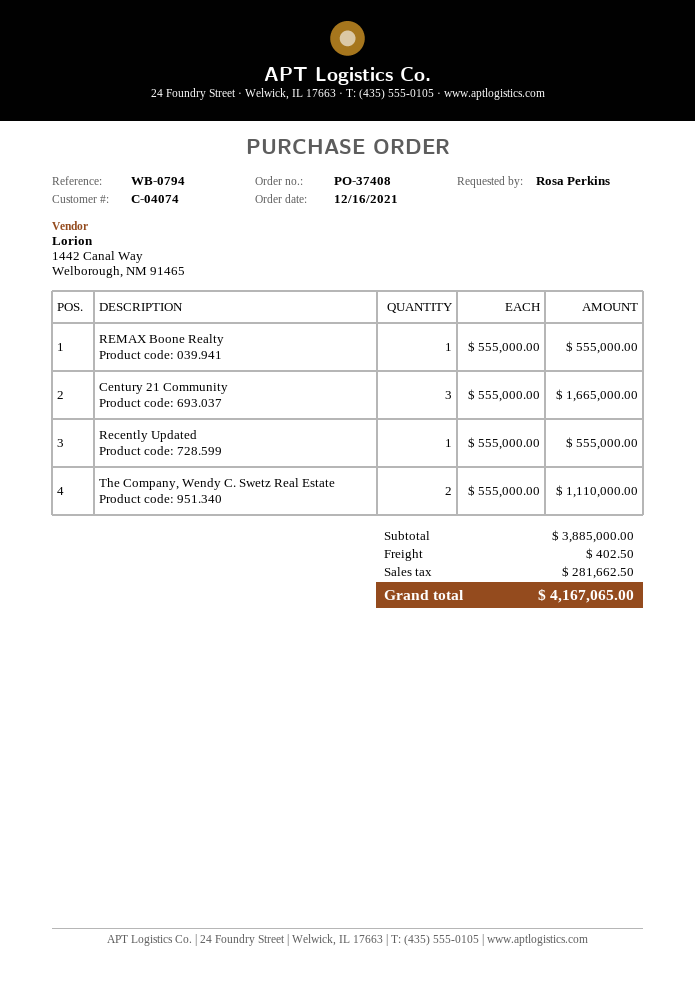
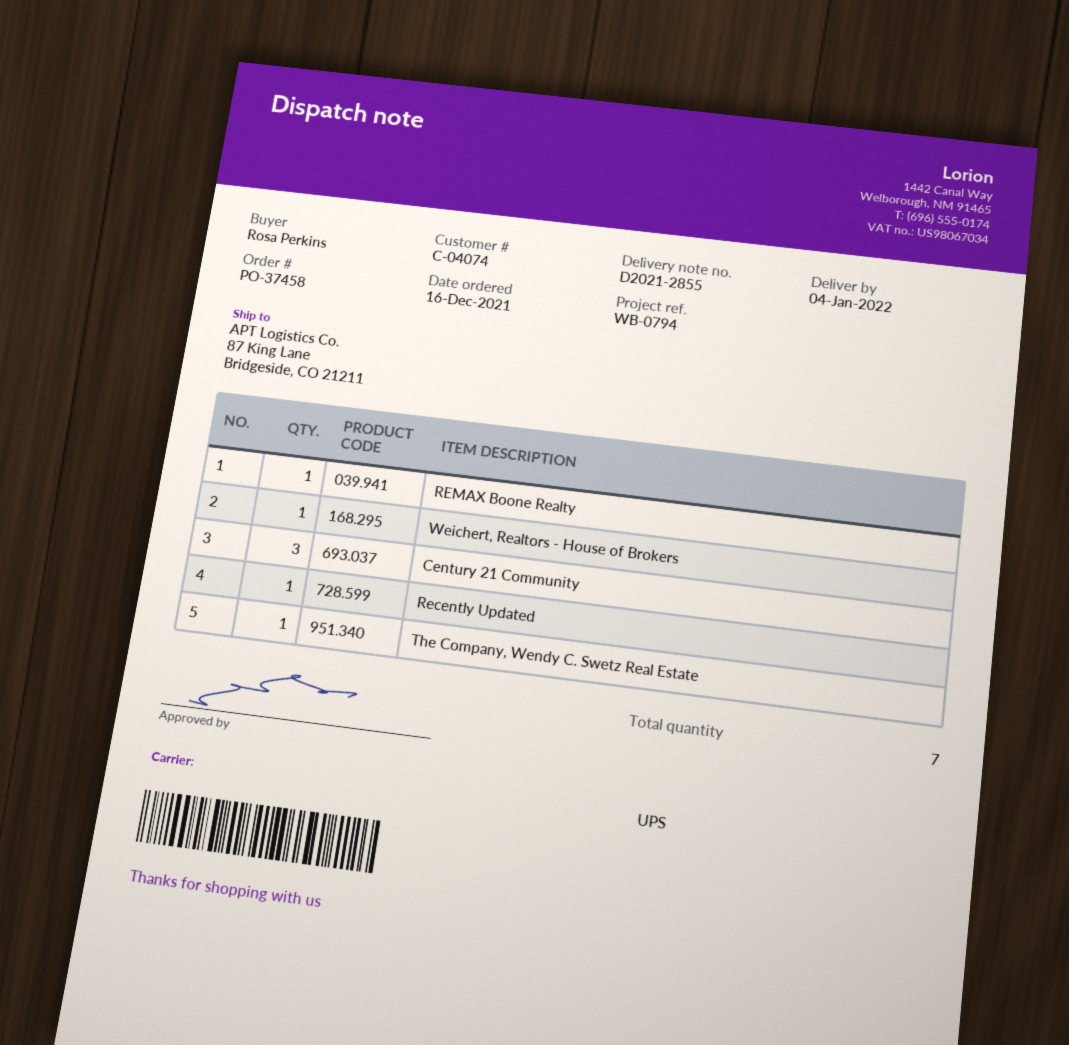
order number: PO-37408 -> PO-37458
The Company, Wendy C. Swetz Real Estate: 2 -> 1
Weichert, Realtors - House of Brokers: none -> 1

